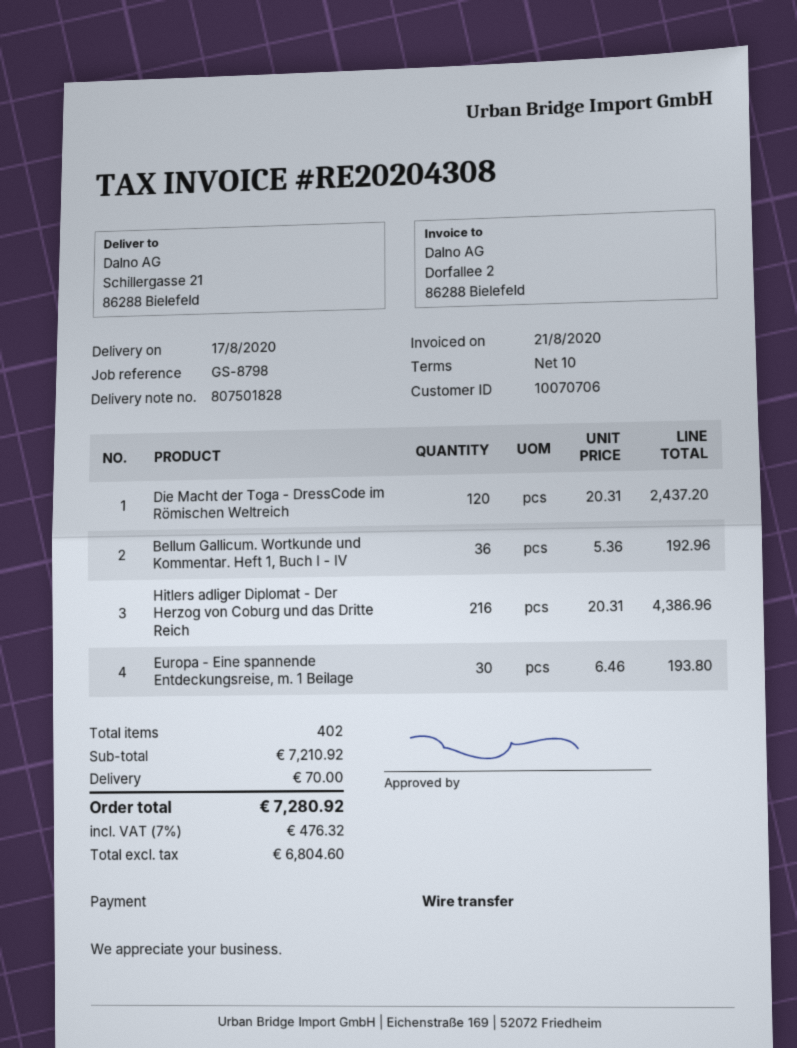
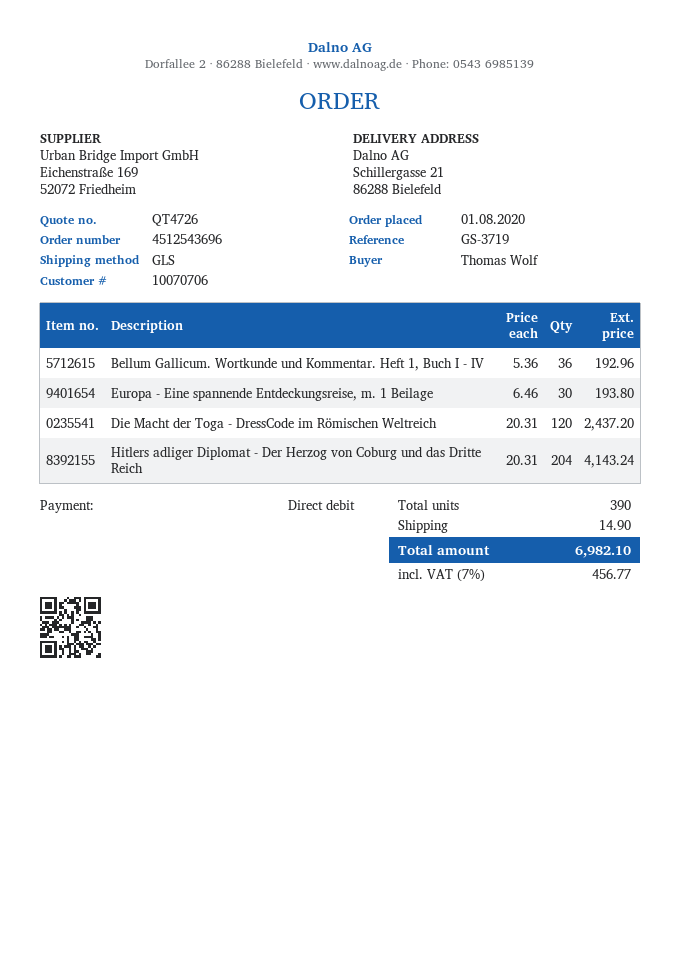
reference: GS-8798 -> GS-3719
payment method: bank transfer -> direct debit
Hitlers adliger Diplomat - Der Herzog von Coburg und das Dritte Reich: 216 x 20.31 = 4386.96 -> 204 x 20.31 = 4143.24
total quantity: 402 -> 390
shipping: 70.00 -> 14.90
tax: 7% = 476.32 -> 7% = 456.77
total: 7280.92 -> 6982.10

